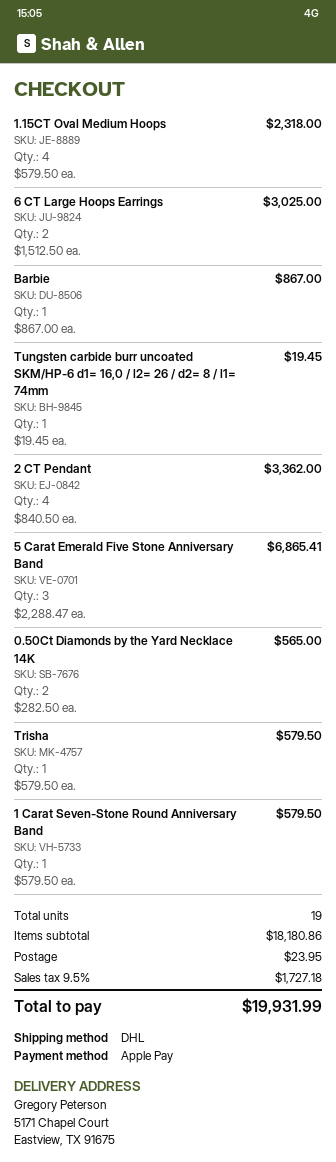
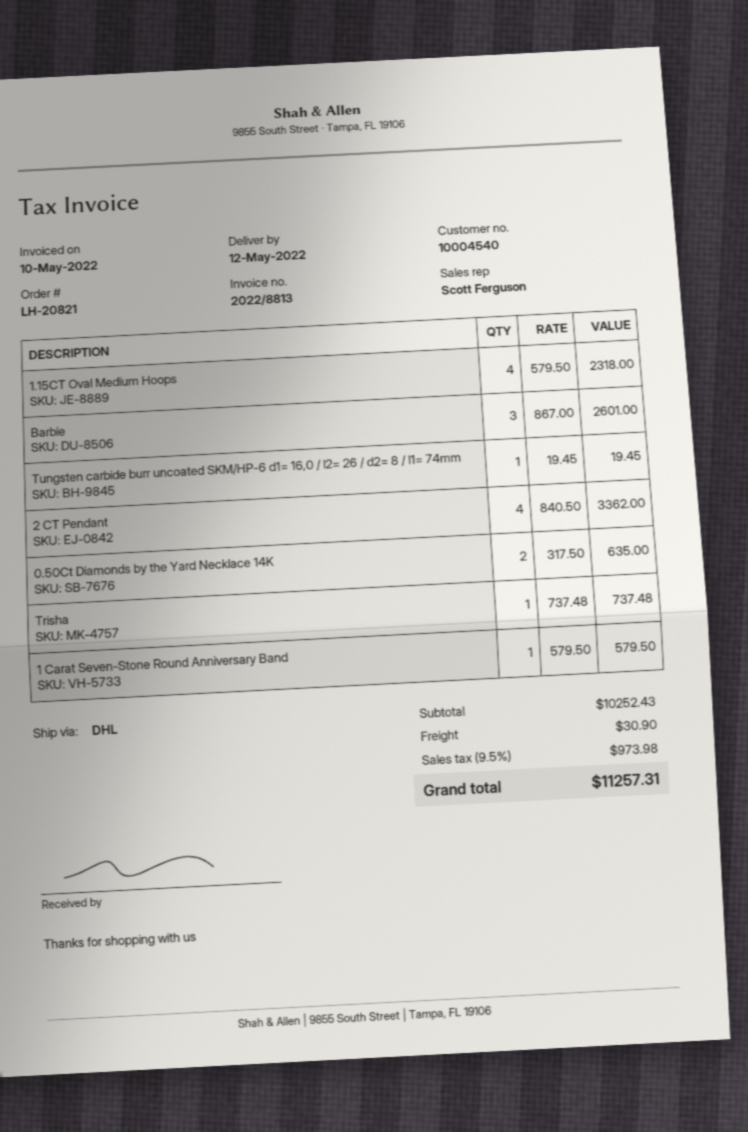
6 CT Large Hoops Earrings: 2 x 1512.50 = 3025.00 -> none
Barbie: 1 x 867.00 = 867.00 -> 3 x 867.00 = 2601.00
5 Carat Emerald Five Stone Anniversary Band: 3 x 2288.47 = 6865.41 -> none
0.50Ct Diamonds by the Yard Necklace 14K: 2 x 282.50 = 565.00 -> 2 x 317.50 = 635.00
Trisha: 1 x 579.50 = 579.50 -> 1 x 737.48 = 737.48
subtotal: 18180.86 -> 10252.43
shipping: 23.95 -> 30.90
tax: 9.5% = 1727.18 -> 9.5% = 973.98
total: 19931.99 -> 11257.31

